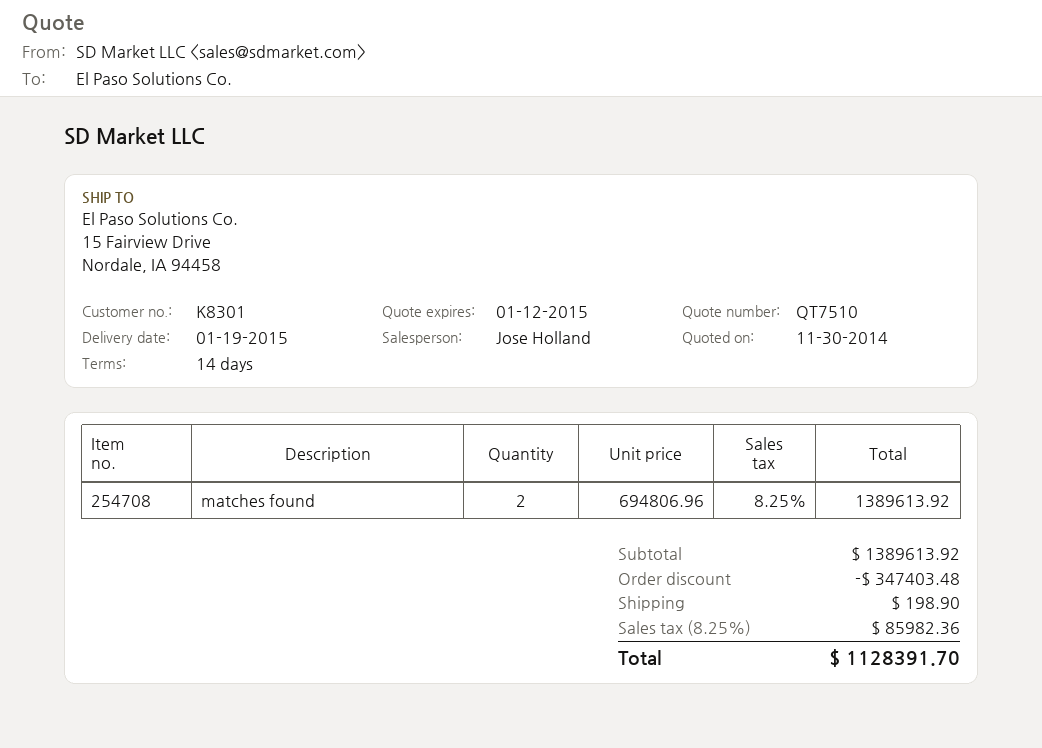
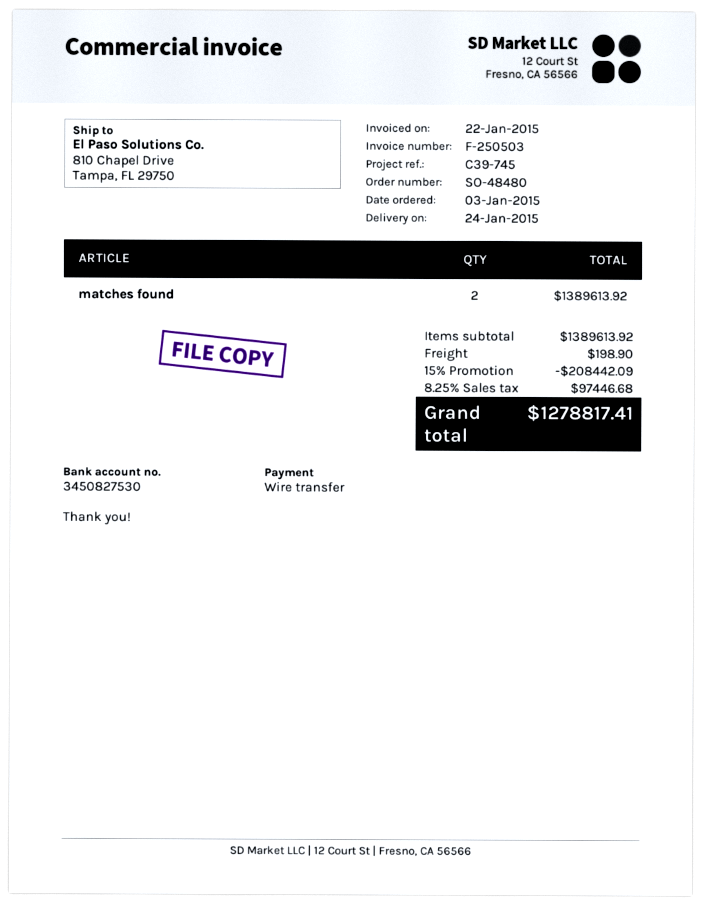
delivery date: 2015-01-19 -> 2015-01-24
ship to: 15 Fairview Drive, Nordale, IA 94458 -> 810 Chapel Drive, Tampa, FL 29750
discount: 347403.48 -> 208442.09
tax: 8.25% = 85982.36 -> 8.25% = 97446.68
total: 1128391.70 -> 1278817.41

